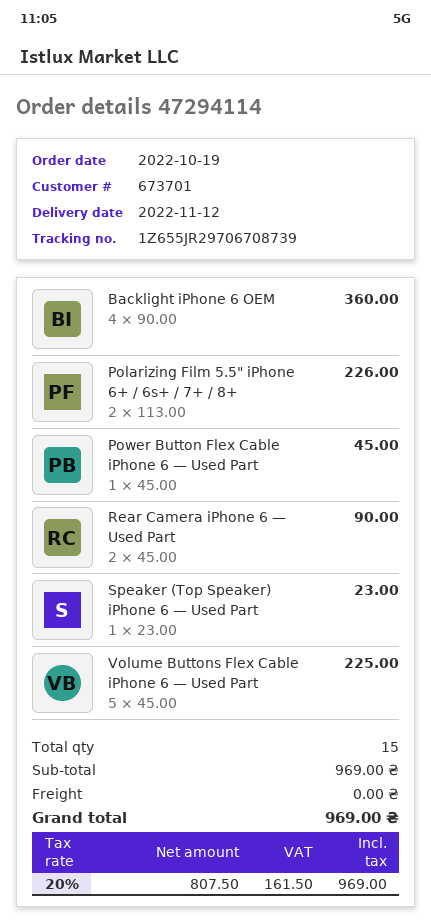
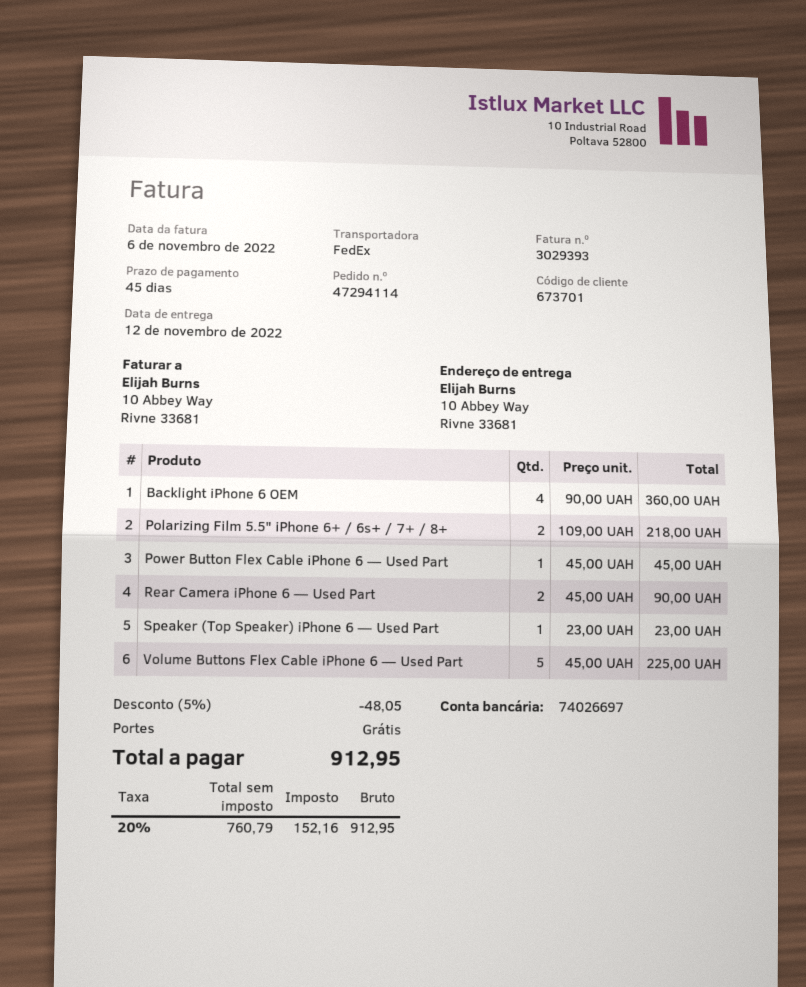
Polarizing Film 5.5" iPhone 6+ / 6s+ / 7+ / 8+: 2 x 113.00 = 226.00 -> 2 x 109.00 = 218.00
discount: none -> 5% = 48.05
net: 807.50 -> 760.79
tax: 20% = 161.50 -> 20% = 152.16
total: 969.00 -> 912.95

